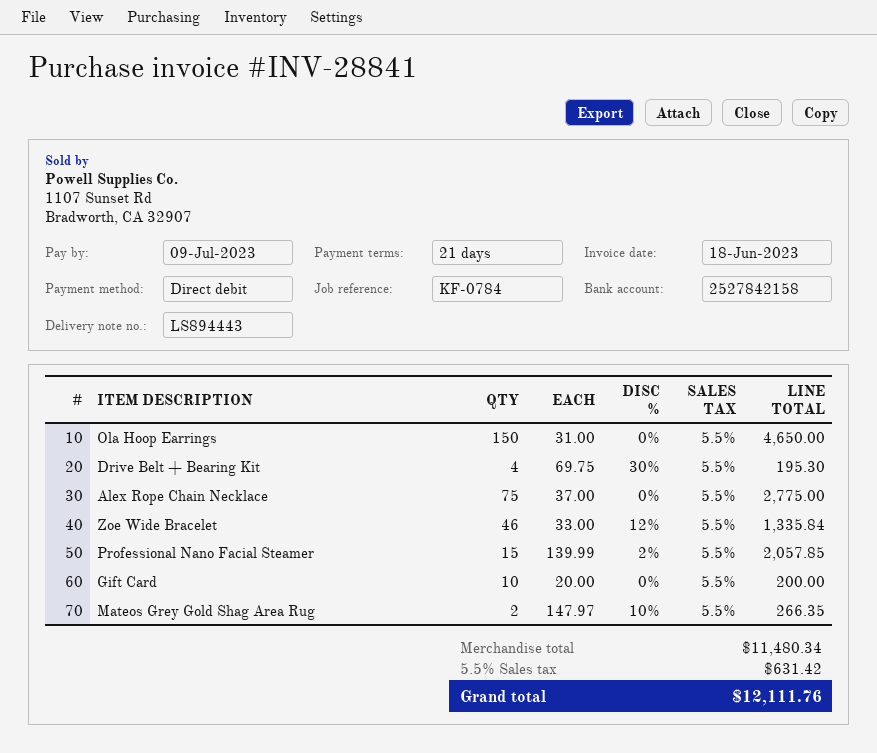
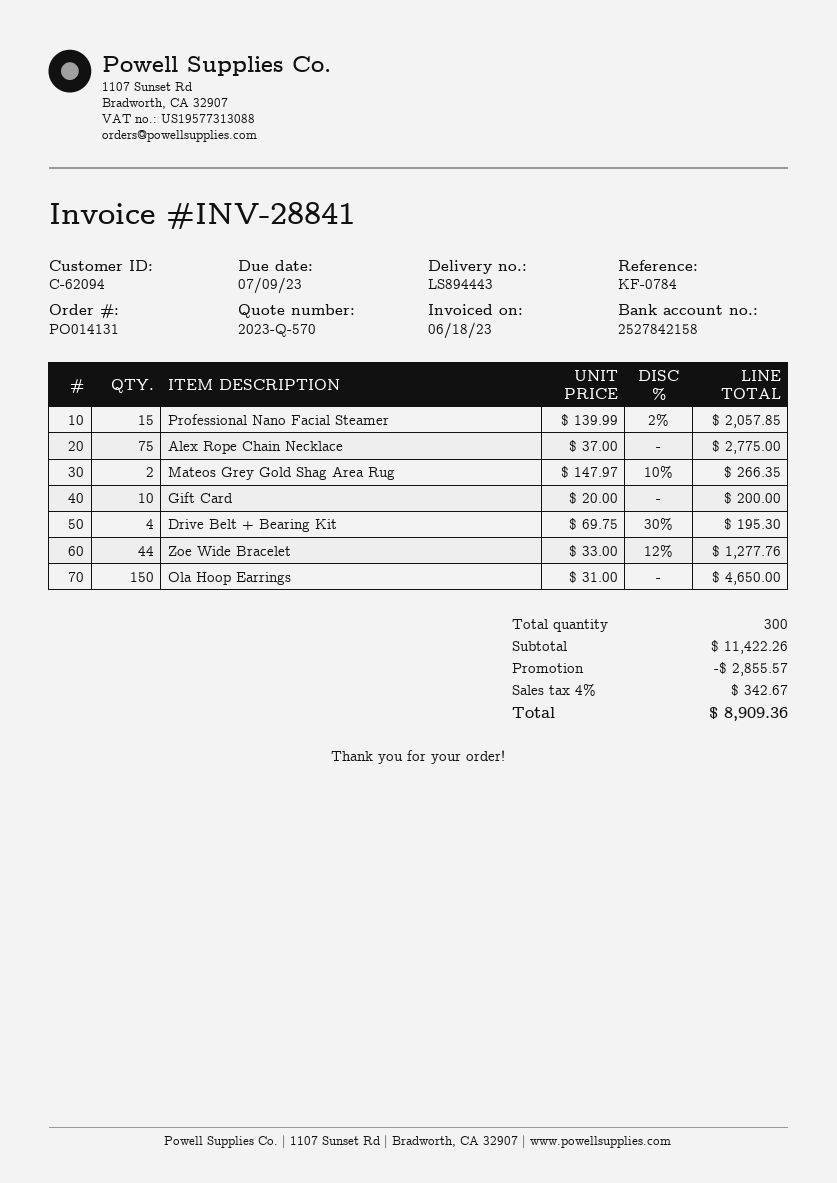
Zoe Wide Bracelet: 46 x 33.00 - 12% = 1335.84 -> 44 x 33.00 - 12% = 1277.76
subtotal: 11480.34 -> 11422.26
discount: none -> 2855.57
tax: 5.5% = 631.42 -> 4% = 342.67
total: 12111.76 -> 8909.36

